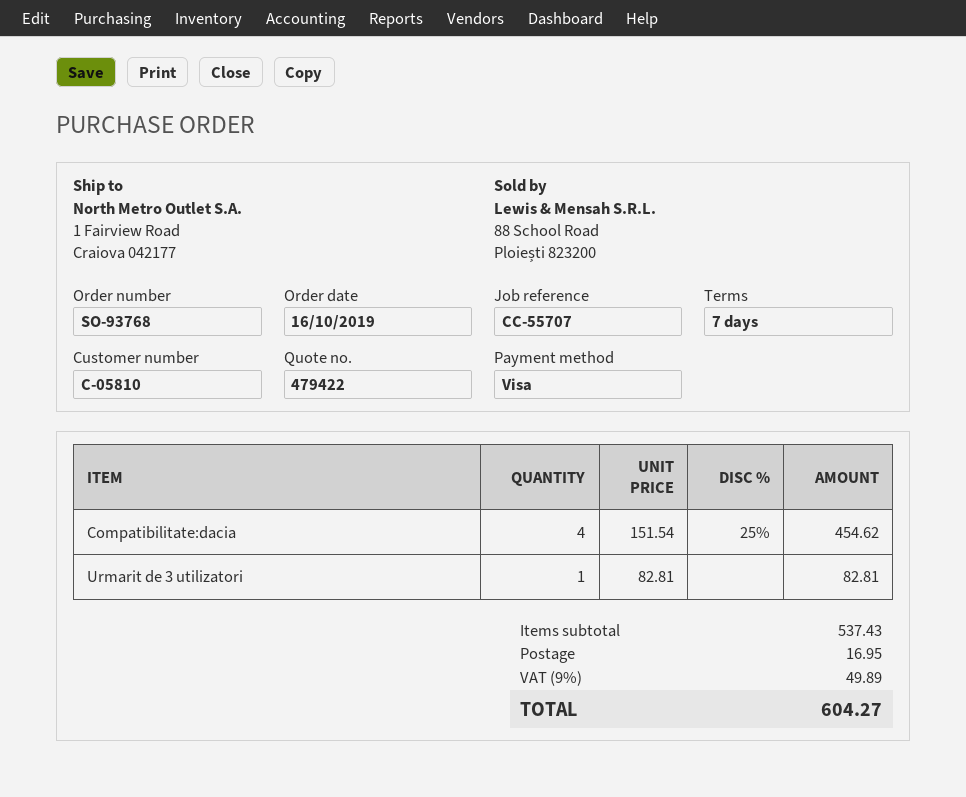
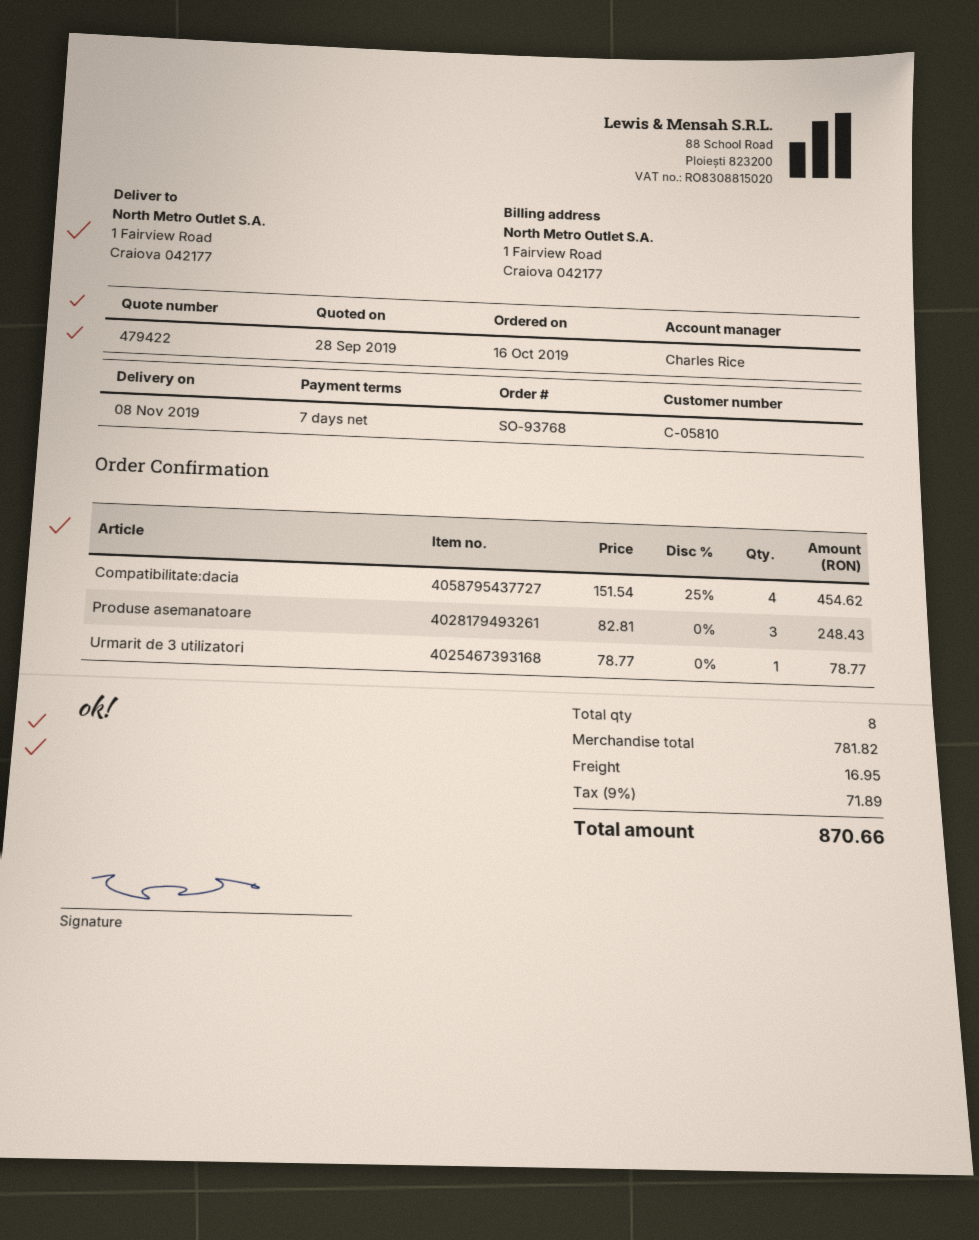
Urmarit de 3 utilizatori: 1 x 82.81 = 82.81 -> 1 x 78.77 = 78.77
Produse asemanatoare: none -> 3 x 82.81 = 248.43
subtotal: 537.43 -> 781.82
tax: 9% = 49.89 -> 9% = 71.89
total: 604.27 -> 870.66

